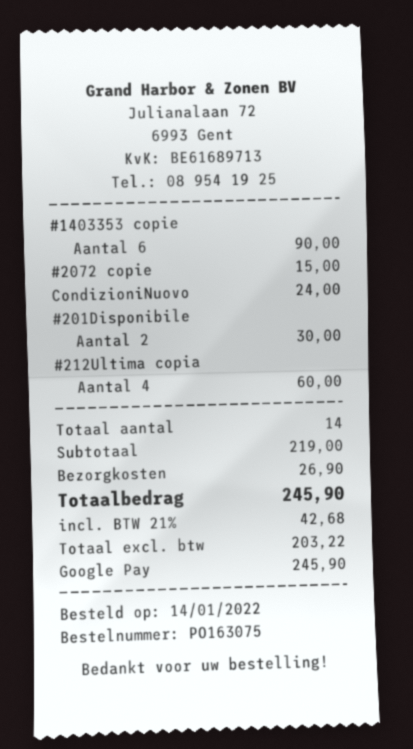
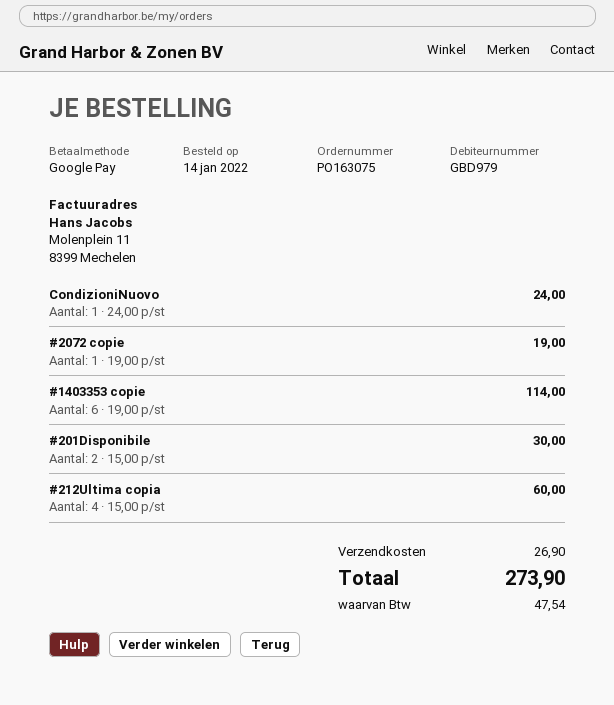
#1403353 copie: 6 for 90.00 -> 6 for 114.00
#2072 copie: 1 for 15.00 -> 1 for 19.00
tax: 42.68 -> 47.54
total: 245.90 -> 273.90

